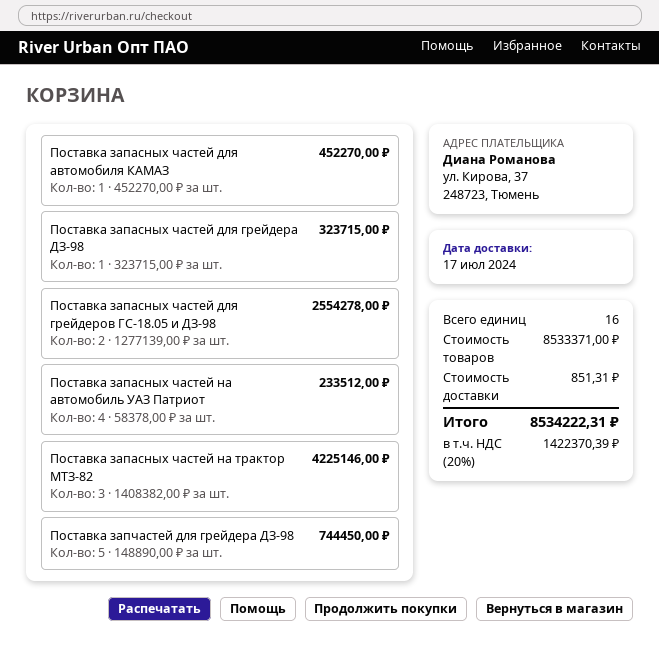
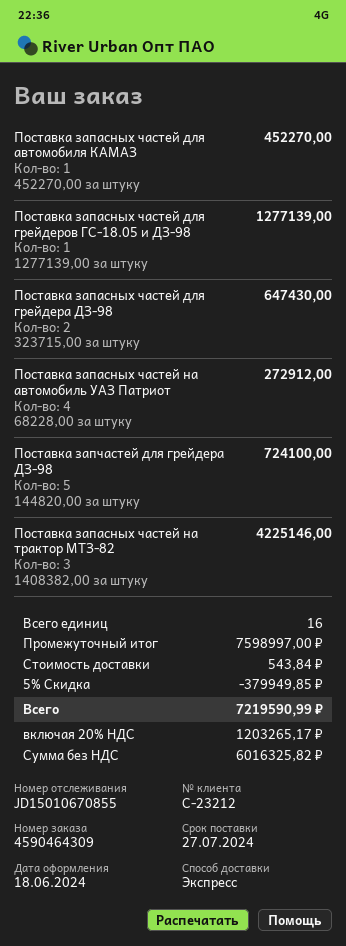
delivery date: 2024-07-17 -> 2024-07-27
Поставка запасных частей для грейдера ДЗ-98: 1 x 323715.00 = 323715.00 -> 2 x 323715.00 = 647430.00
Поставка запасных частей для грейдеров ГС-18.05 и ДЗ-98: 2 x 1277139.00 = 2554278.00 -> 1 x 1277139.00 = 1277139.00
Поставка запасных частей на автомобиль УАЗ Патриот: 4 x 58378.00 = 233512.00 -> 4 x 68228.00 = 272912.00
Поставка запчастей для грейдера ДЗ-98: 5 x 148890.00 = 744450.00 -> 5 x 144820.00 = 724100.00
subtotal: 8533371.00 -> 7598997.00
discount: none -> 5% = 379949.85
shipping: 851.31 -> 543.84
tax: 20% = 1422370.39 -> 20% = 1203265.17
total: 8534222.31 -> 7219590.99

